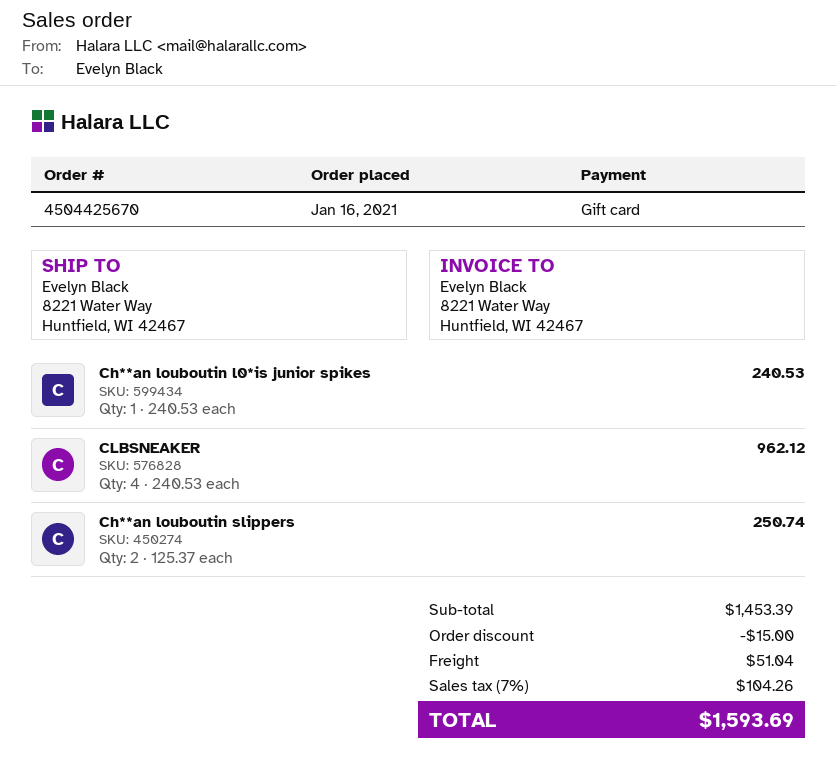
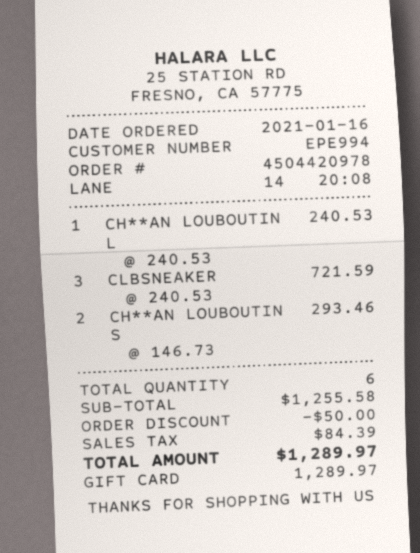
order number: 4504425670 -> 4504420978
CLBSNEAKER: 4 x 240.53 = 962.12 -> 3 x 240.53 = 721.59
Ch**an louboutin slippers: 2 x 125.37 = 250.74 -> 2 x 146.73 = 293.46
subtotal: 1453.39 -> 1255.58
discount: 15.00 -> 50.00
shipping: 51.04 -> none
tax: 104.26 -> 84.39
total: 1593.69 -> 1289.97

